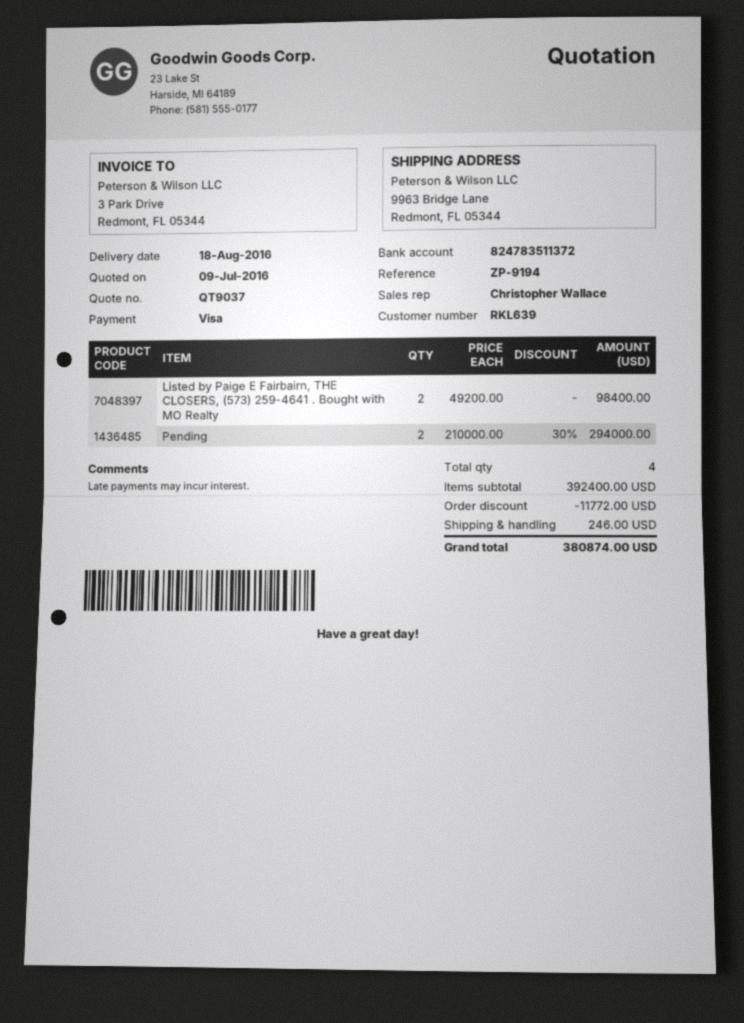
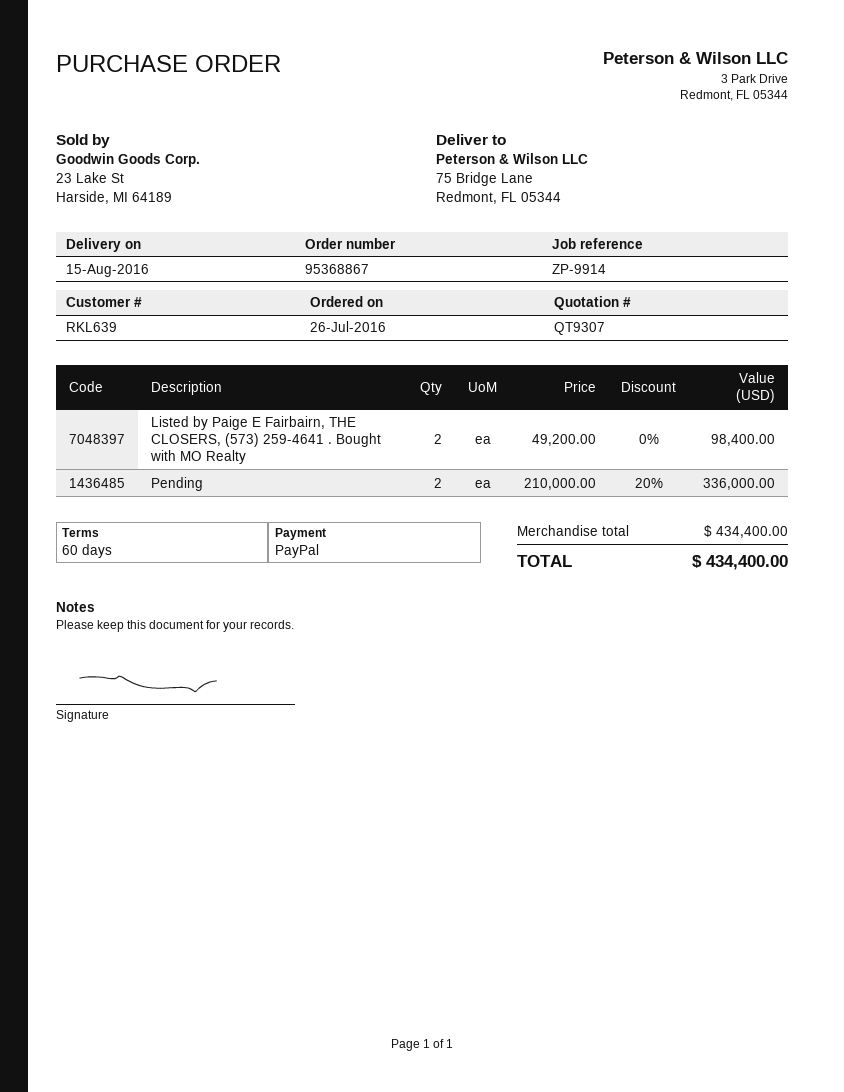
quote number: QT9037 -> QT9307
delivery date: 2016-08-18 -> 2016-08-15
reference: ZP-9194 -> ZP-9914
payment method: Visa -> PayPal
ship to: 9963 Bridge Lane, Redmont, FL 05344 -> 75 Bridge Lane, Redmont, FL 05344
Pending: 2 x 210000.00 - 30% = 294000.00 -> 2 x 210000.00 - 20% = 336000.00
subtotal: 392400.00 -> 434400.00
discount: 11772.00 -> none
shipping: 246.00 -> none
total: 380874.00 -> 434400.00

